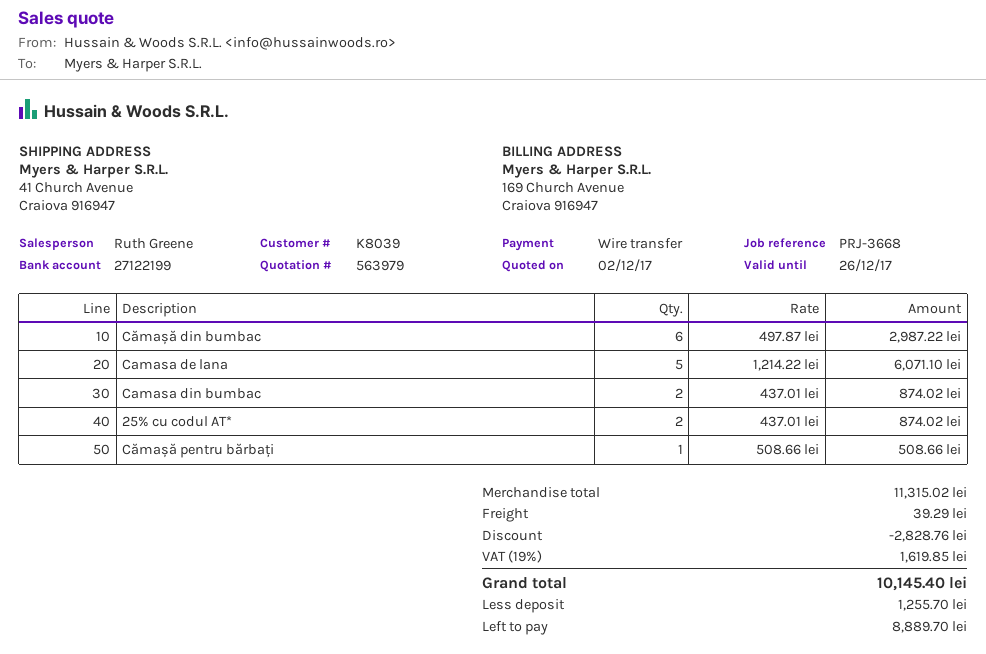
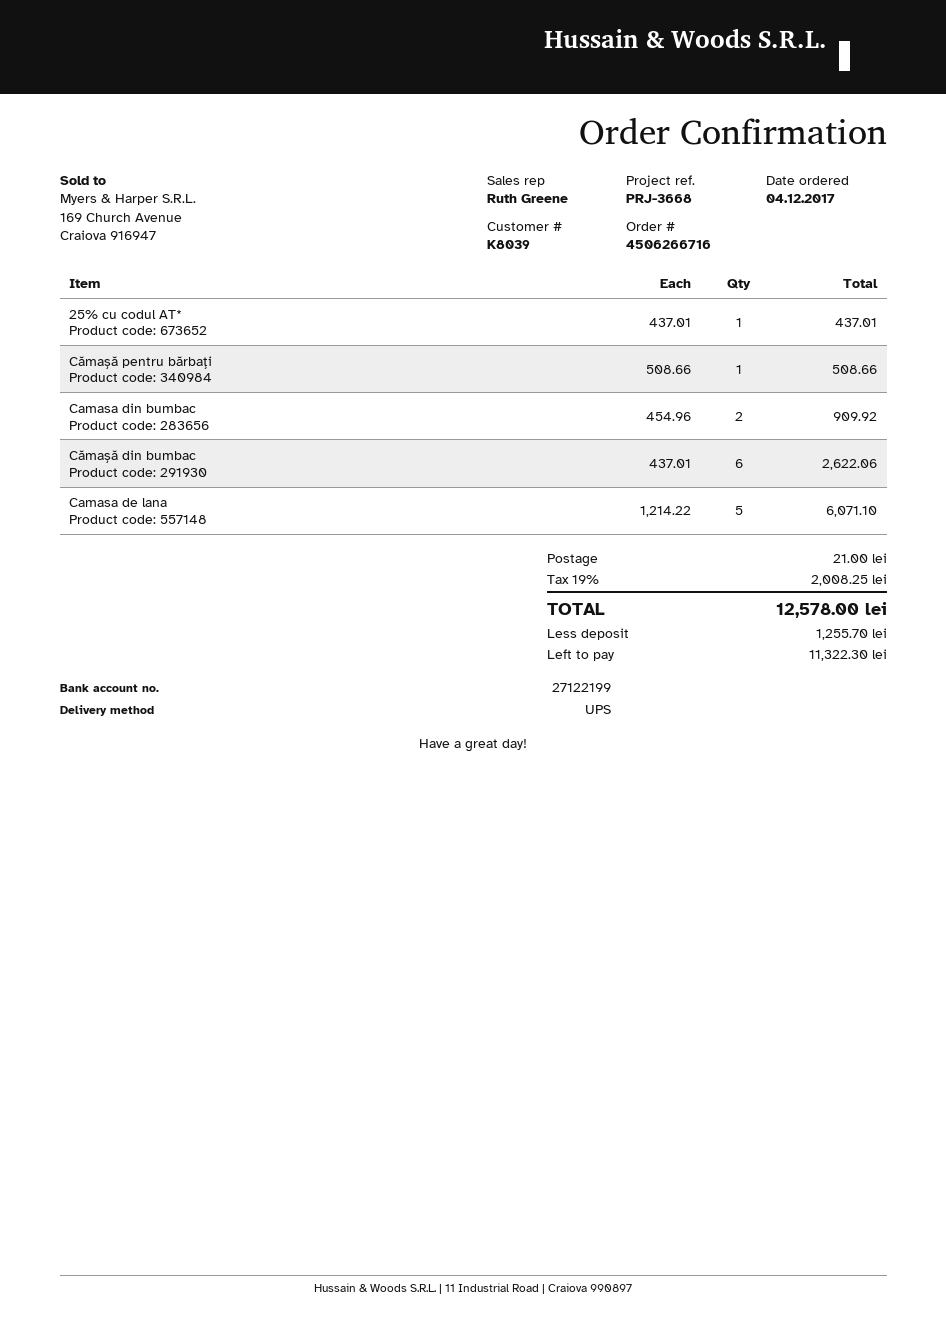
Cămașă din bumbac: 6 x 497.87 = 2987.22 -> 6 x 437.01 = 2622.06
Camasa din bumbac: 2 x 437.01 = 874.02 -> 2 x 454.96 = 909.92
25% cu codul AT*: 2 x 437.01 = 874.02 -> 1 x 437.01 = 437.01
discount: 2828.76 -> none
shipping: 39.29 -> 21.00
tax: 19% = 1619.85 -> 19% = 2008.25
total: 10145.40 -> 12578.00
balance: 8889.70 -> 11322.30

